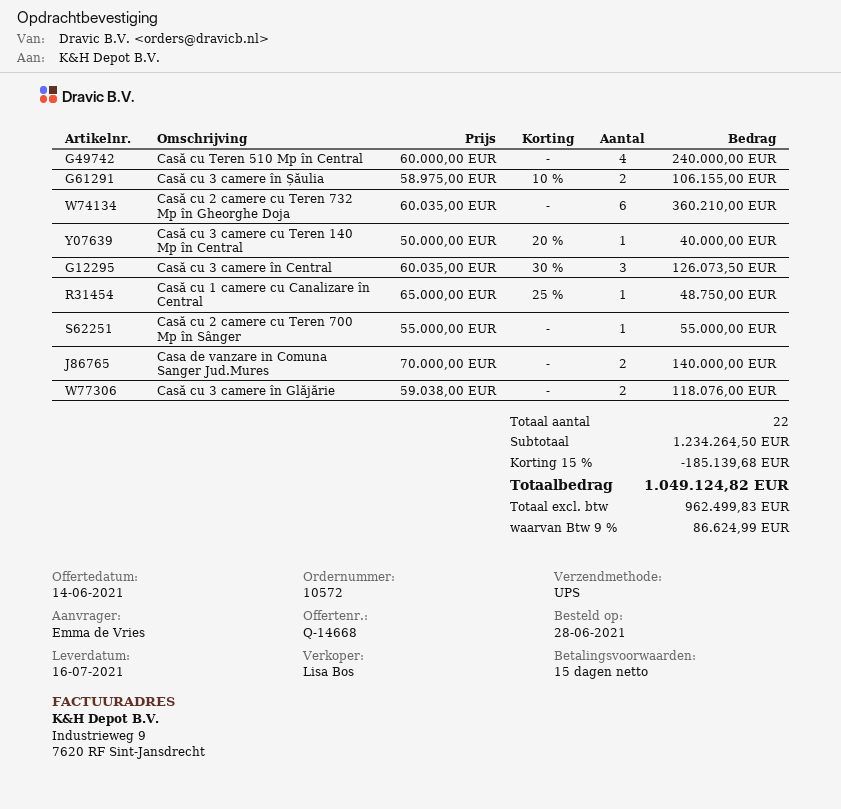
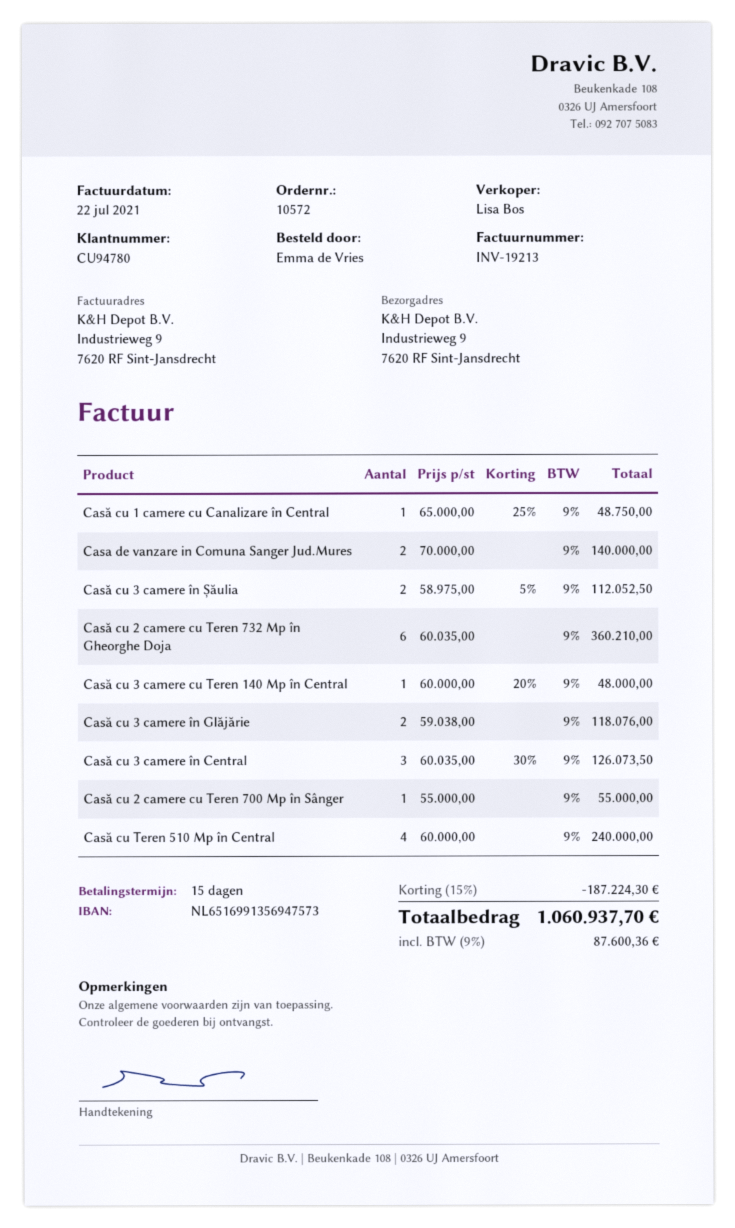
Casă cu 3 camere în Șăulia: 2 x 58975.00 - 10% = 106155.00 -> 2 x 58975.00 - 5% = 112052.50
Casă cu 3 camere cu Teren 140 Mp în Central: 1 x 50000.00 - 20% = 40000.00 -> 1 x 60000.00 - 20% = 48000.00
discount: 15% = 185139.68 -> 15% = 187224.30
tax: 9% = 86624.99 -> 9% = 87600.36
total: 1049124.82 -> 1060937.70

